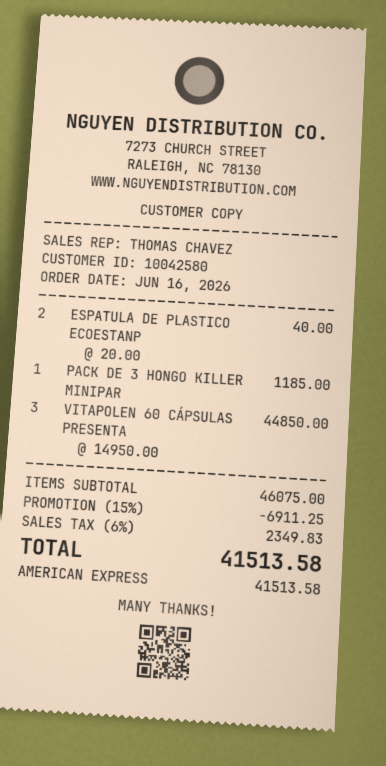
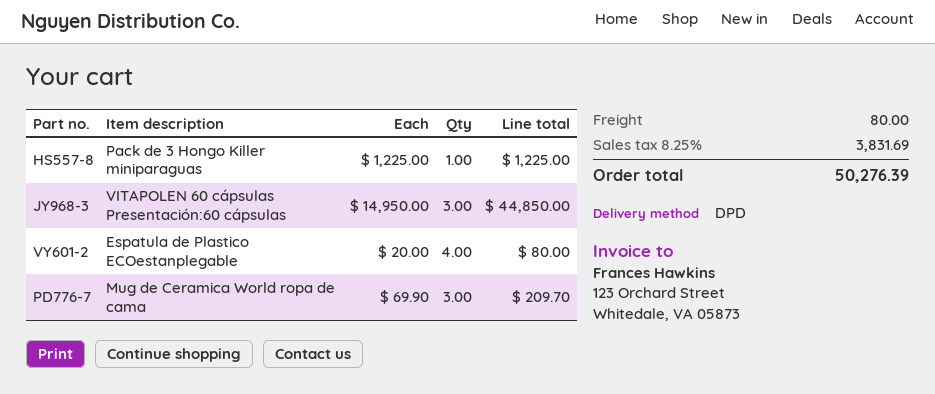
ESPATULA DE PLASTICO ECOESTANP: 2 x 20.00 = 40.00 -> 4 x 20.00 = 80.00
PACK DE 3 HONGO KILLER MINIPAR: 1 x 1185.00 = 1185.00 -> 1 x 1225.00 = 1225.00
Mug de Ceramica World ropa de cama: none -> 3 x 69.90 = 209.70
discount: 15% = 6911.25 -> none
shipping: none -> 80.00
tax: 6% = 2349.83 -> 8.25% = 3831.69
total: 41513.58 -> 50276.39

